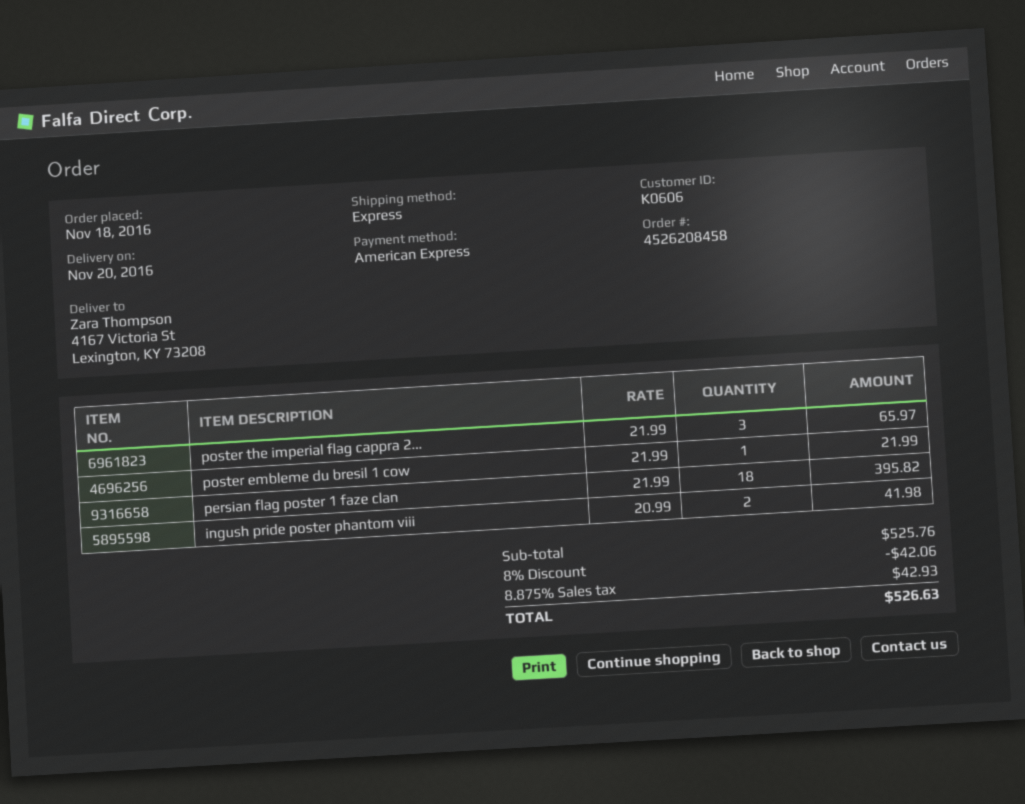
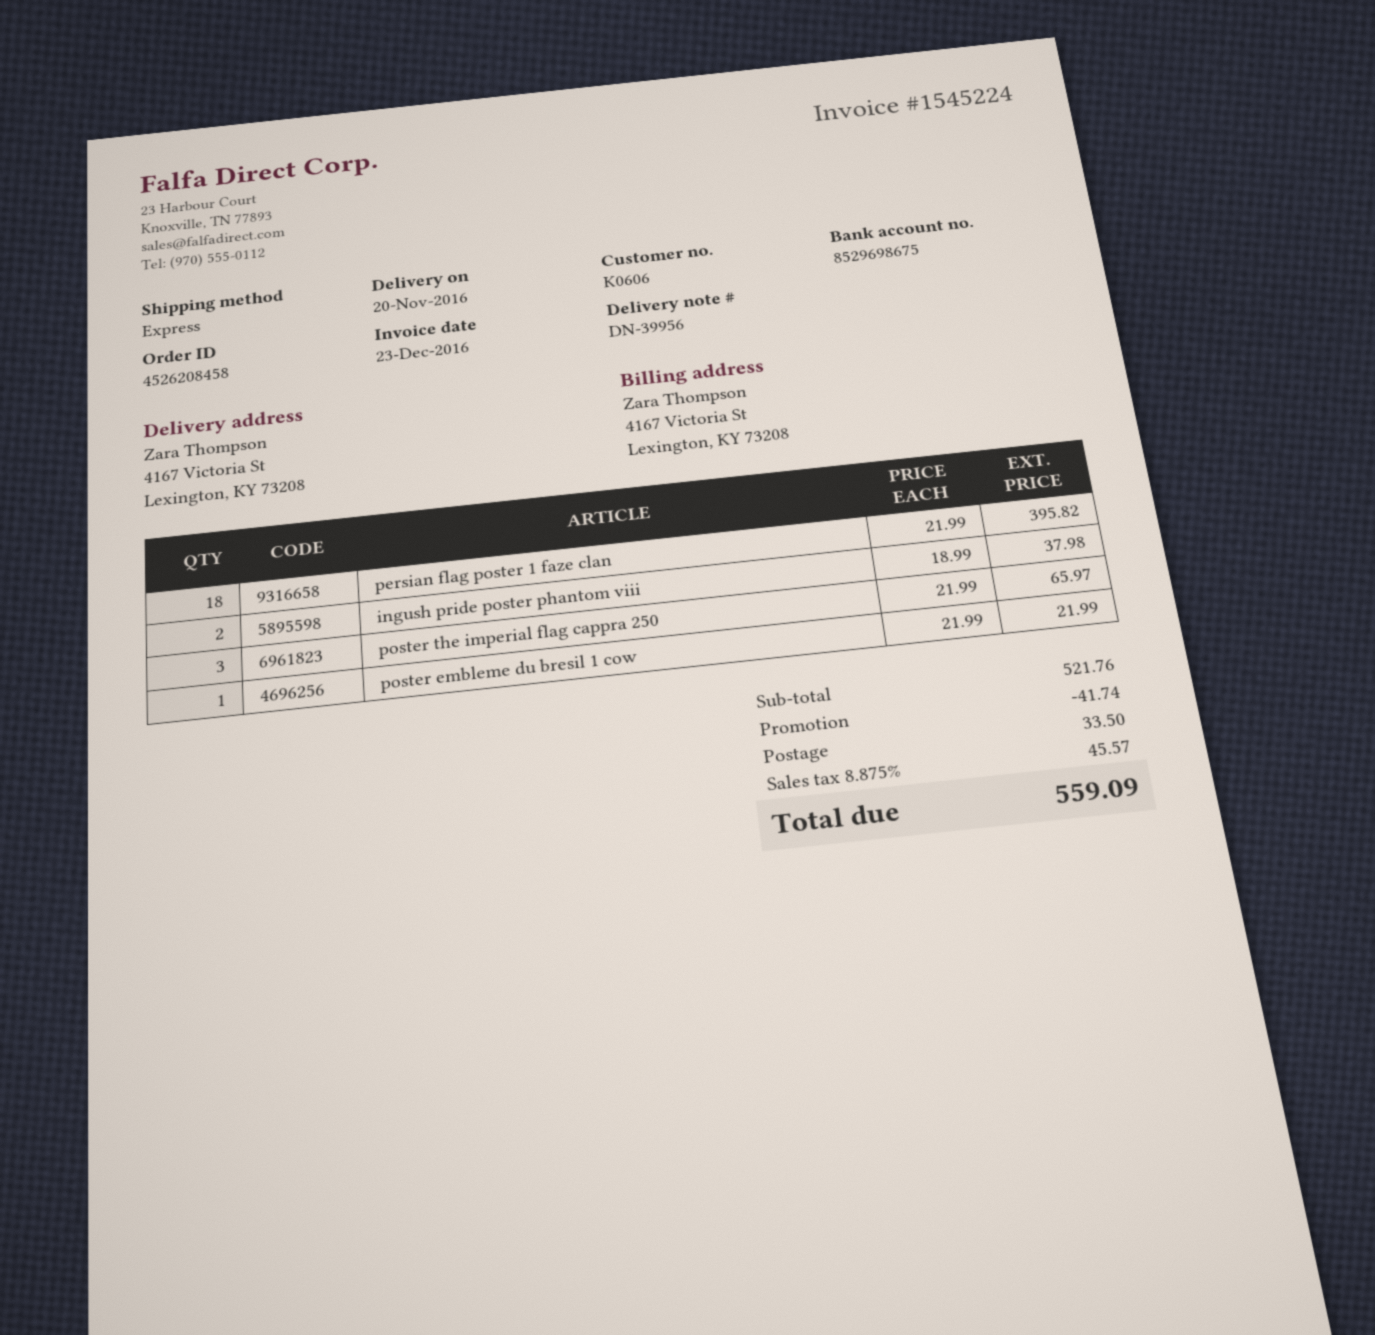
ingush pride poster phantom viii: 2 x 20.99 = 41.98 -> 2 x 18.99 = 37.98
subtotal: 525.76 -> 521.76
discount: 42.06 -> 41.74
shipping: none -> 33.50
tax: 8.875% = 42.93 -> 8.875% = 45.57
total: 526.63 -> 559.09

